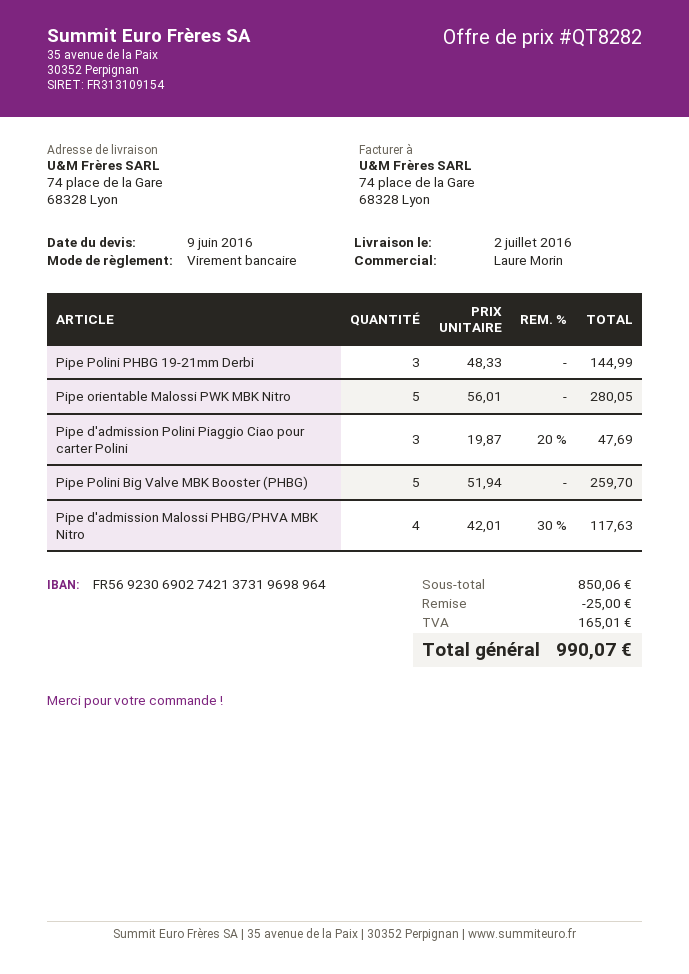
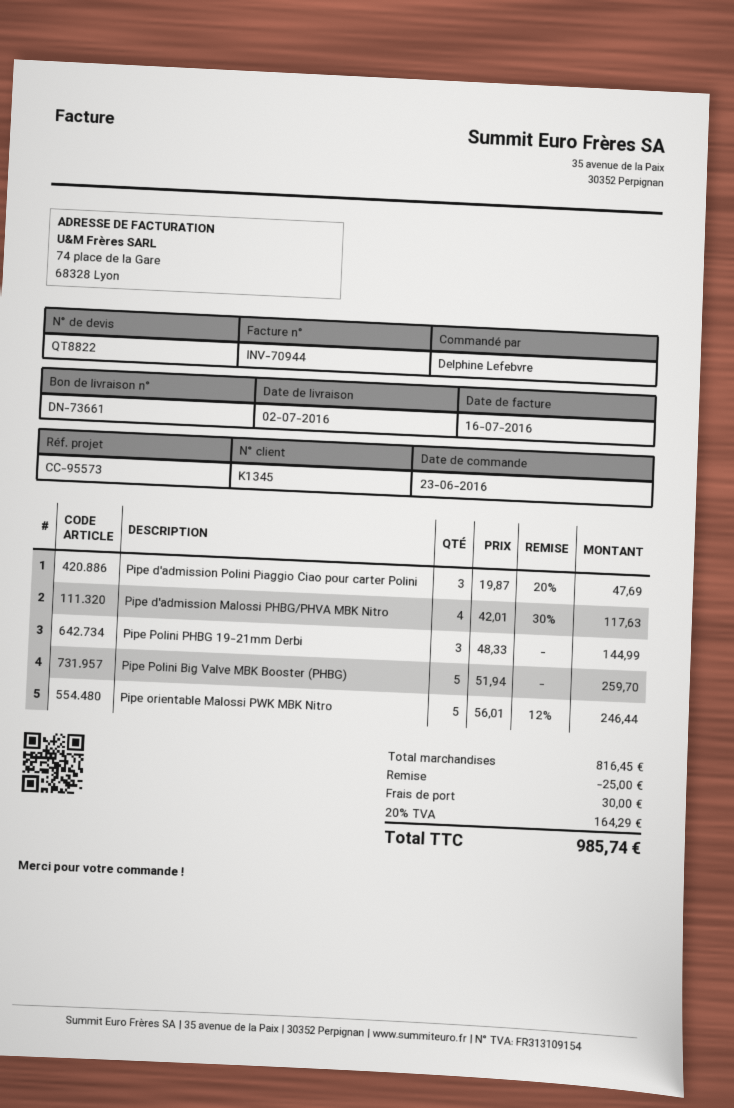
quote number: QT8282 -> QT8822
Pipe orientable Malossi PWK MBK Nitro: 5 x 56.01 = 280.05 -> 5 x 56.01 - 12% = 246.44
subtotal: 850.06 -> 816.45
shipping: none -> 30.00
tax: 165.01 -> 164.29
total: 990.07 -> 985.74

